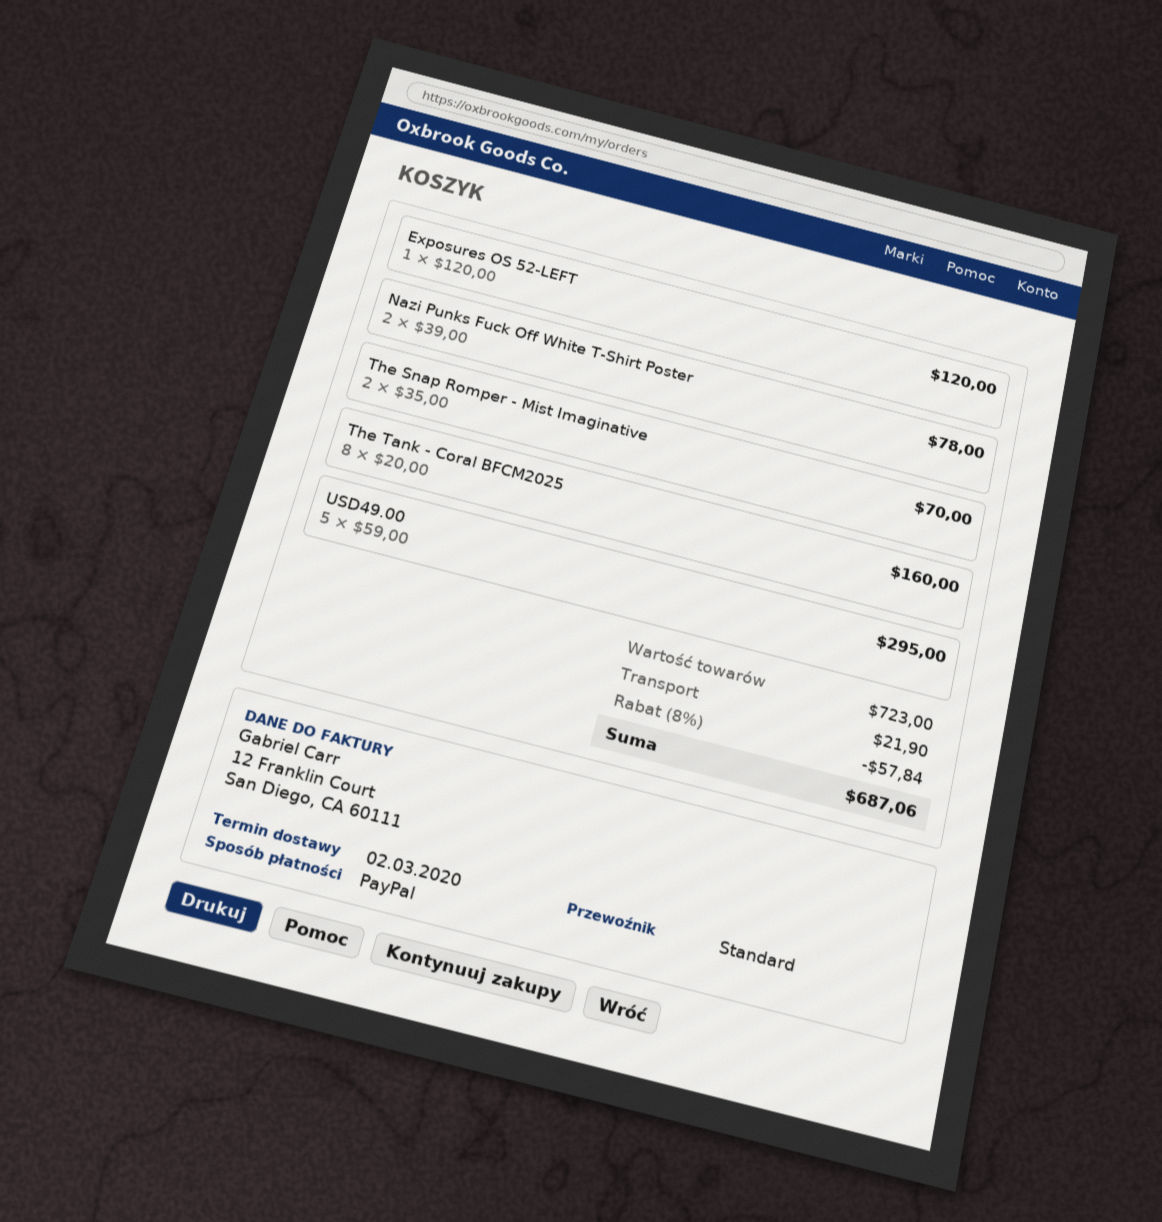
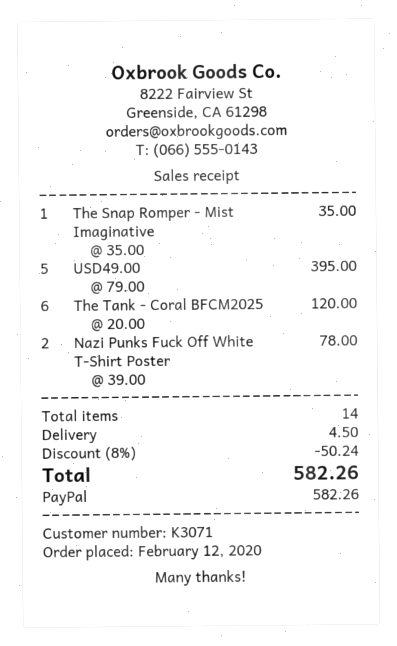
Exposures OS 52-LEFT: 1 x 120.00 = 120.00 -> none
The Snap Romper - Mist Imaginative: 2 x 35.00 = 70.00 -> 1 x 35.00 = 35.00
The Tank - Coral BFCM2025: 8 x 20.00 = 160.00 -> 6 x 20.00 = 120.00
USD49.00: 5 x 59.00 = 295.00 -> 5 x 79.00 = 395.00
discount: 8% = 57.84 -> 8% = 50.24
shipping: 21.90 -> 4.50
total: 687.06 -> 582.26

